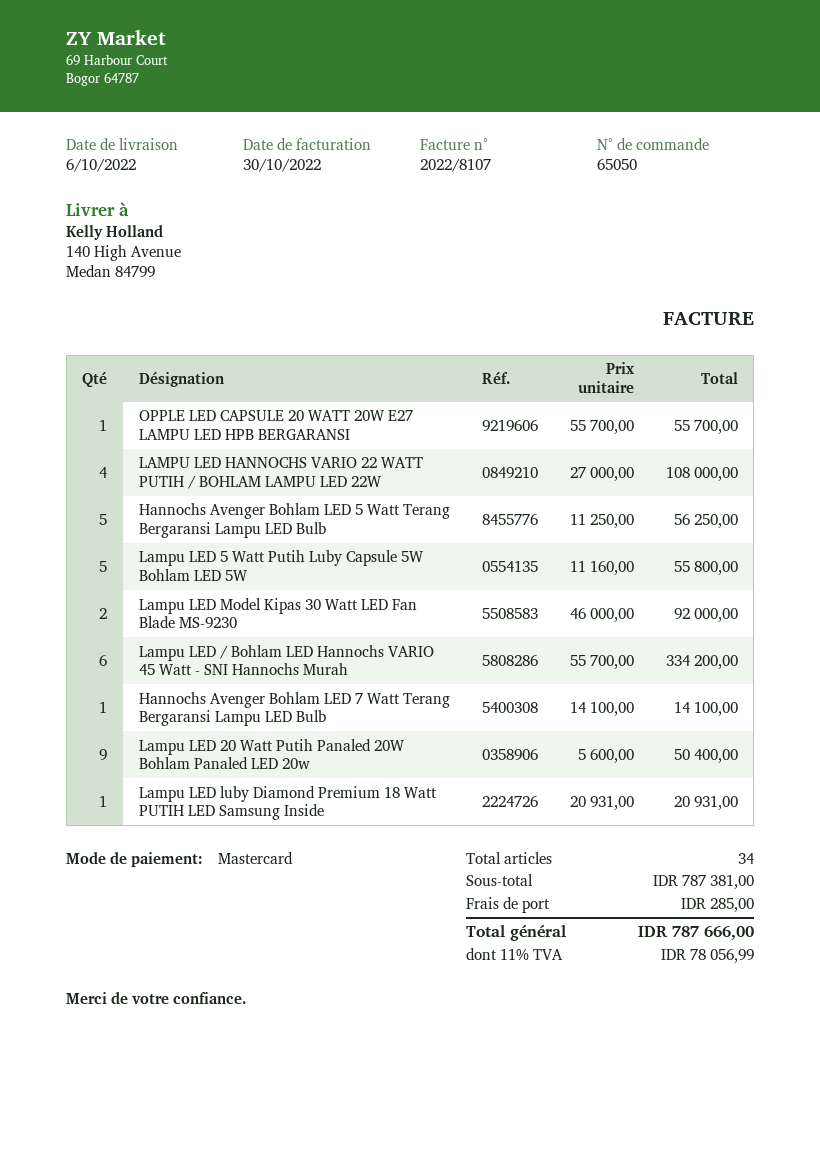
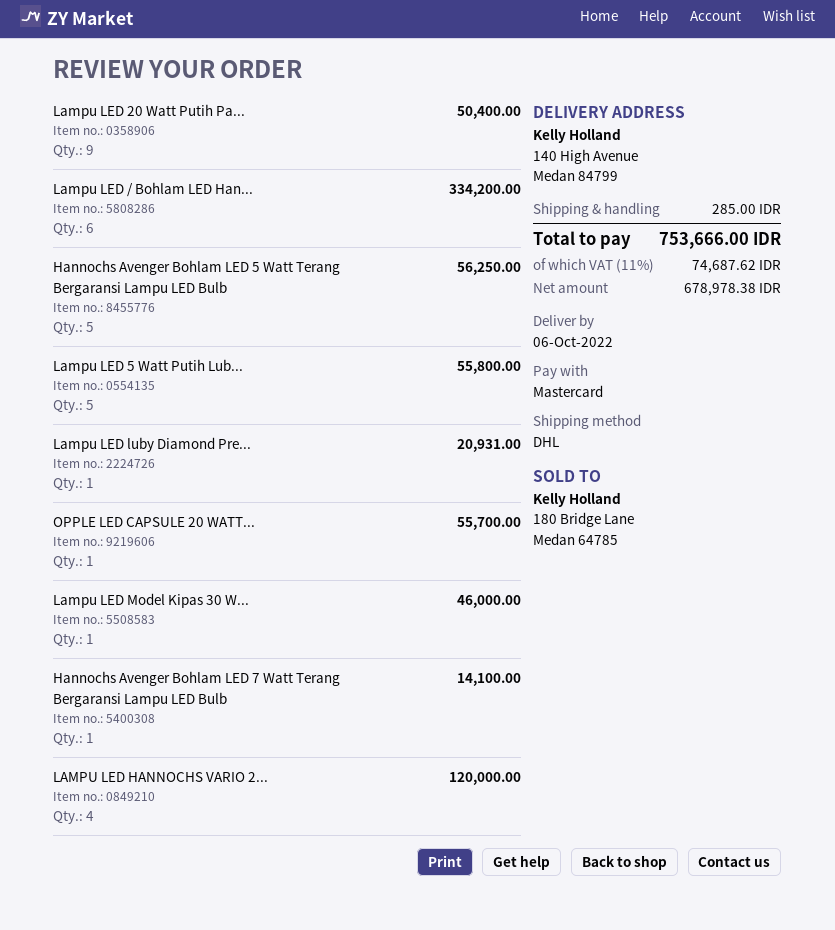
LAMPU LED HANNOCHS VARIO 22 WATT PUTIH / BOHLAM LAMPU LED 22W: 4 for 108000.00 -> 4 for 120000.00
Lampu LED Model Kipas 30 Watt LED Fan Blade MS-9230: 2 for 92000.00 -> 1 for 46000.00
tax: 11% = 78056.99 -> 11% = 74687.62
total: 787666.00 -> 753666.00

